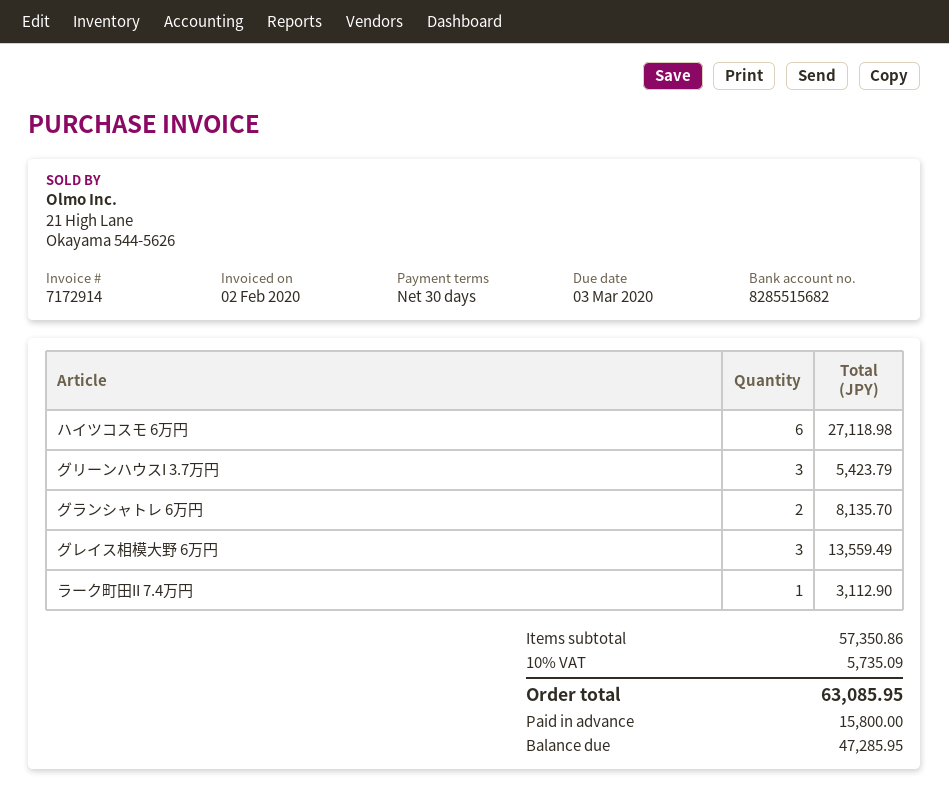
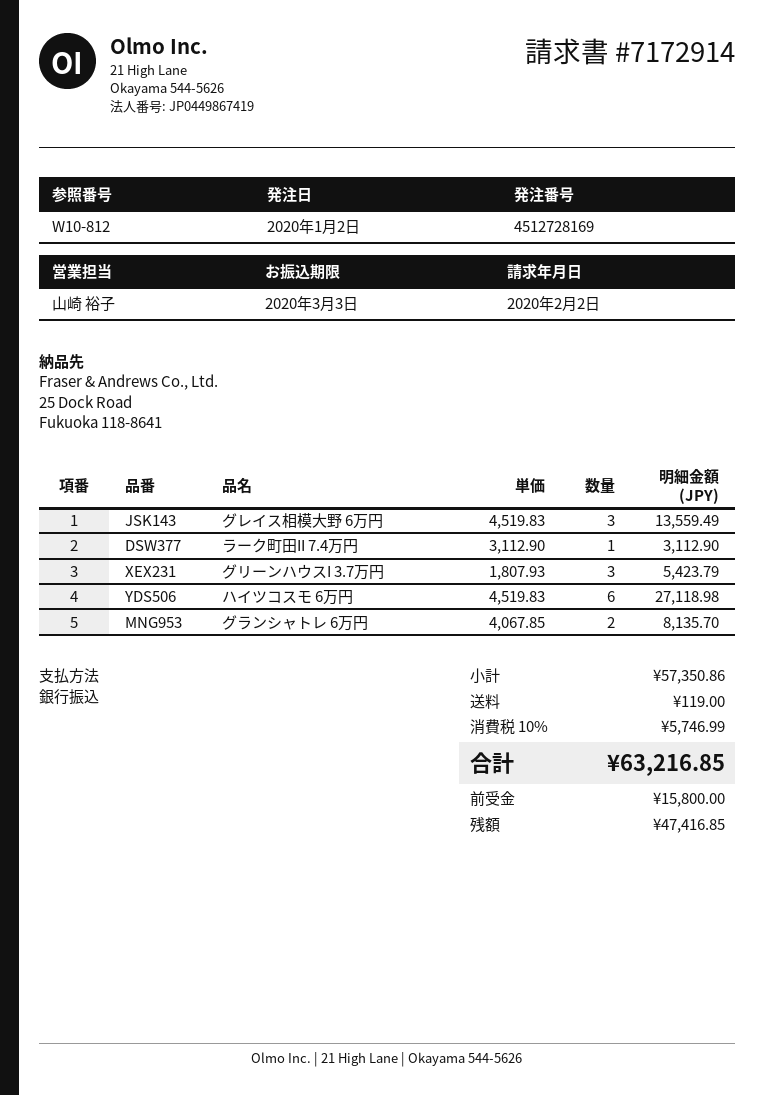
shipping: none -> 119.00
tax: 10% = 5735.09 -> 10% = 5746.99
total: 63085.95 -> 63216.85
balance: 47285.95 -> 47416.85

